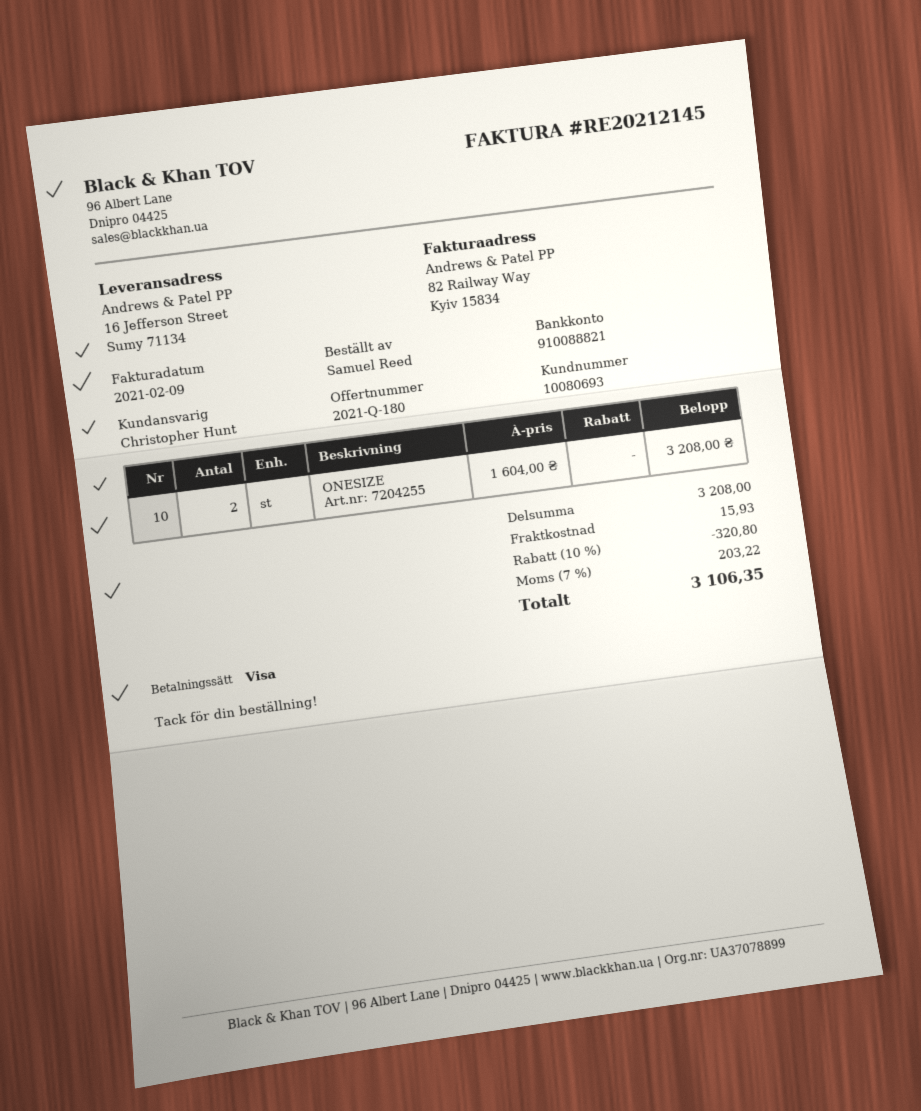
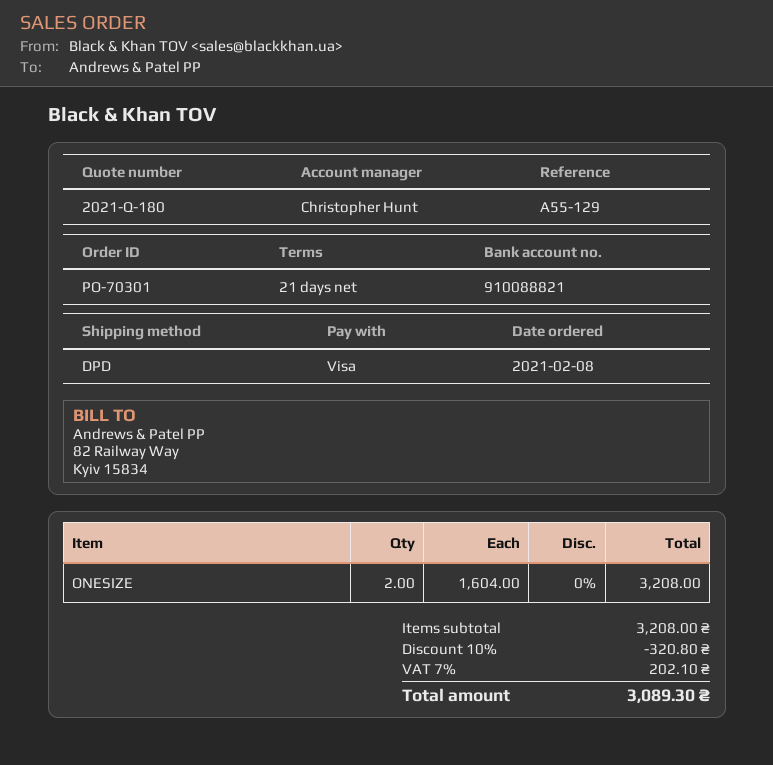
shipping: 15.93 -> none
tax: 7% = 203.22 -> 7% = 202.10
total: 3106.35 -> 3089.30

